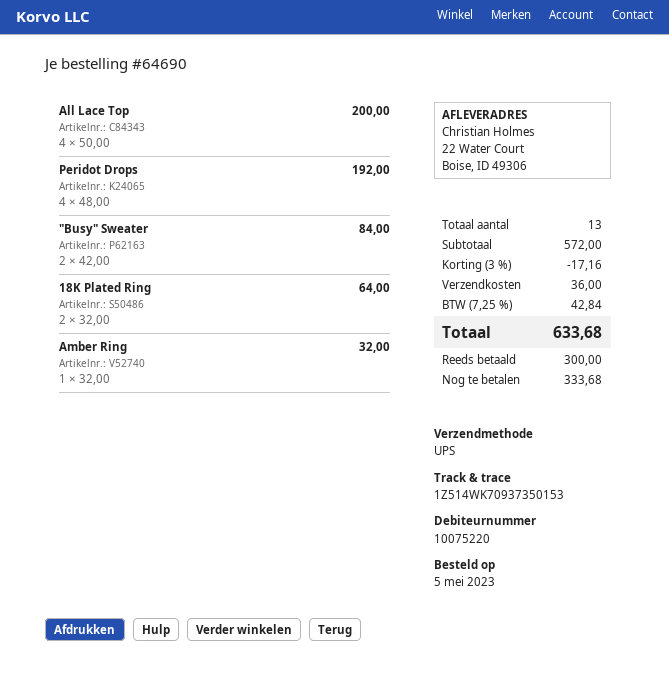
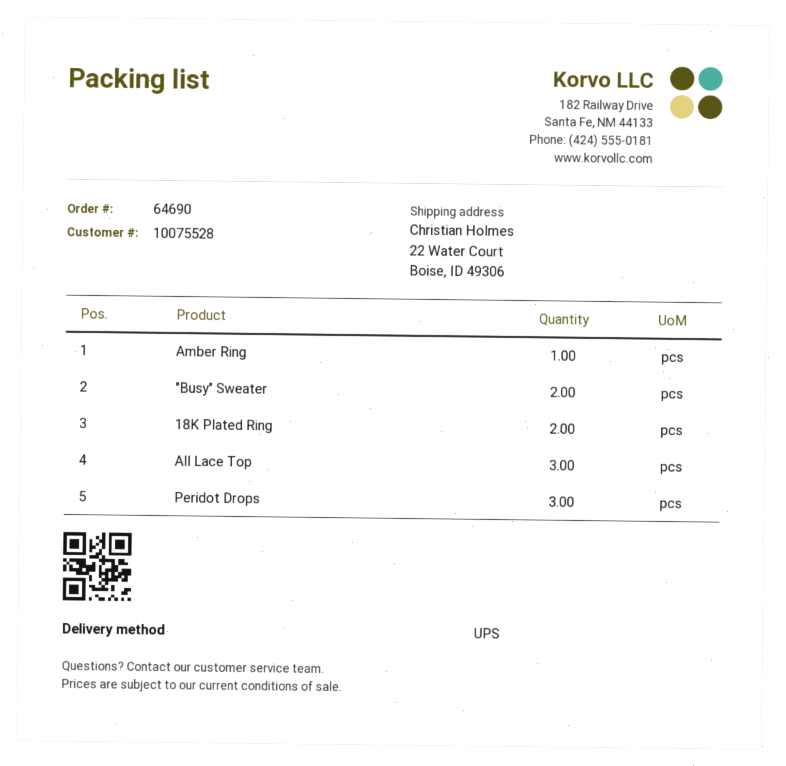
customer number: 10075220 -> 10075528
All Lace Top: 4 -> 3
Peridot Drops: 4 -> 3

